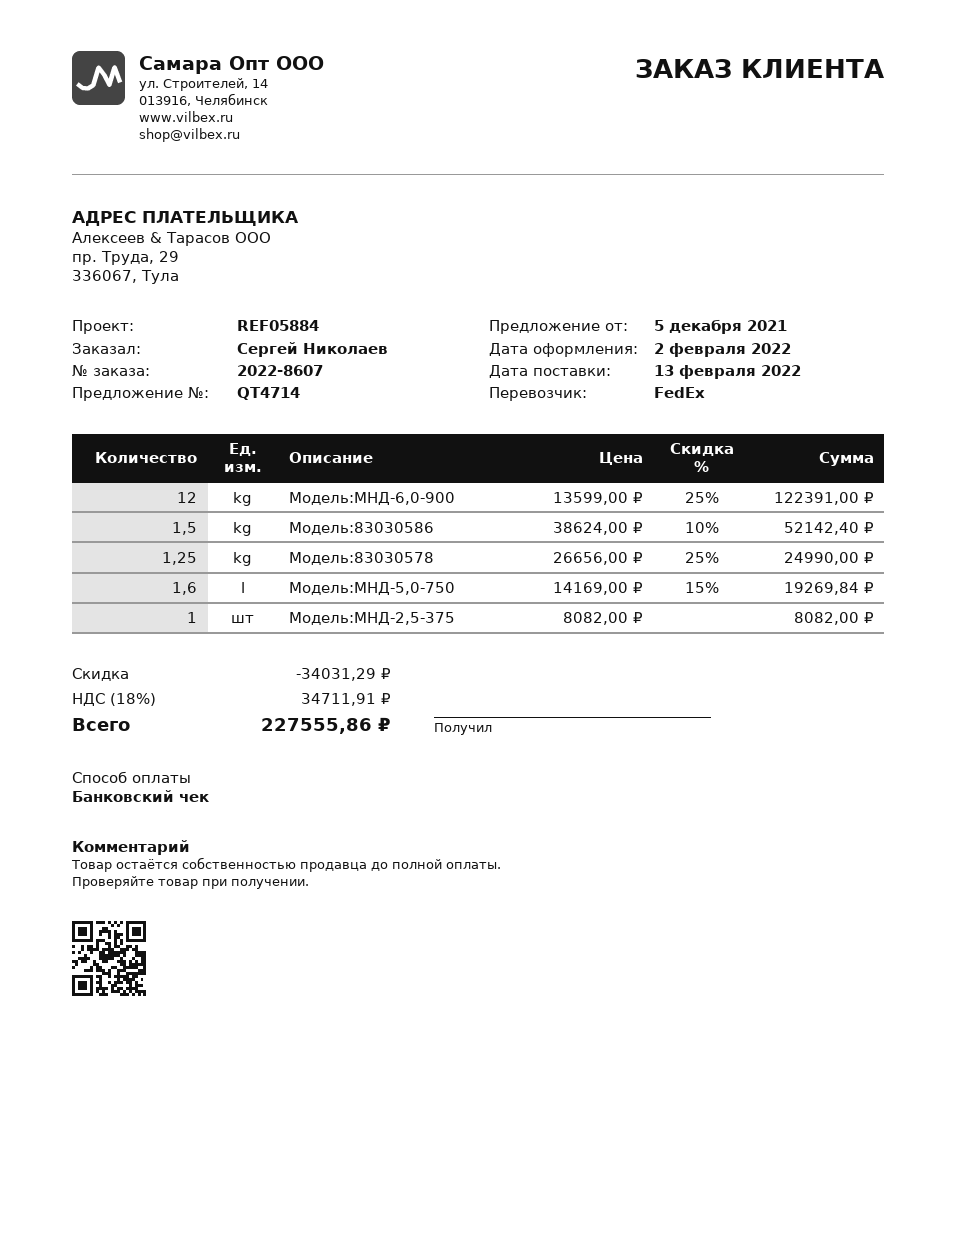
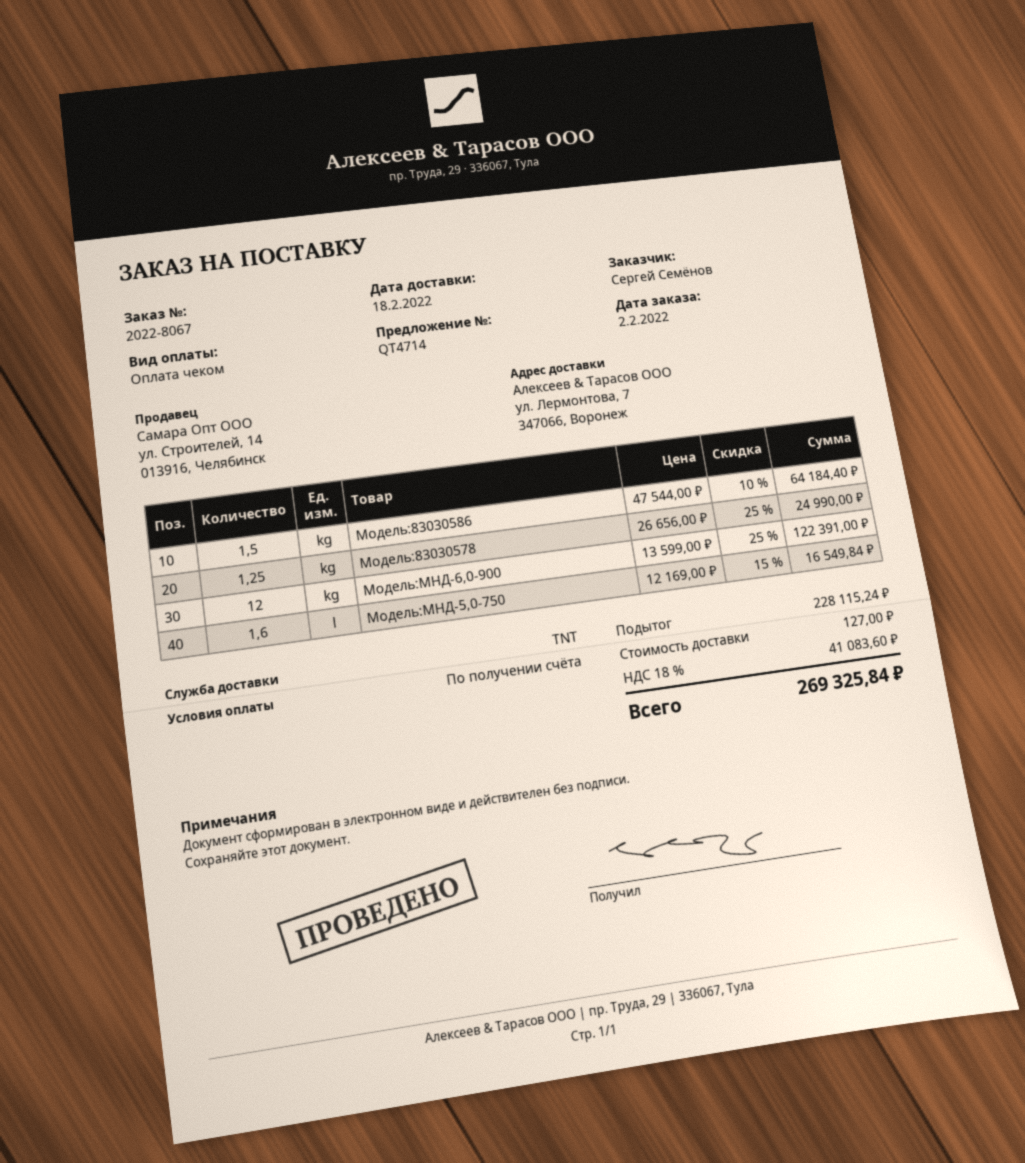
order number: 2022-8607 -> 2022-8067
delivery date: 2022-02-13 -> 2022-02-18
ordered by: Сергей Николаев -> Сергей Семёнов
shipping method: FedEx -> TNT
Модель:83030586: 1.5 x 38624.00 - 10% = 52142.40 -> 1.5 x 47544.00 - 10% = 64184.40
Модель:МНД-5,0-750: 1.6 x 14169.00 - 15% = 19269.84 -> 1.6 x 12169.00 - 15% = 16549.84
Модель:МНД-2,5-375: 1 x 8082.00 = 8082.00 -> none
discount: 34031.29 -> none
shipping: none -> 127.00
tax: 18% = 34711.91 -> 18% = 41083.60
total: 227555.86 -> 269325.84

